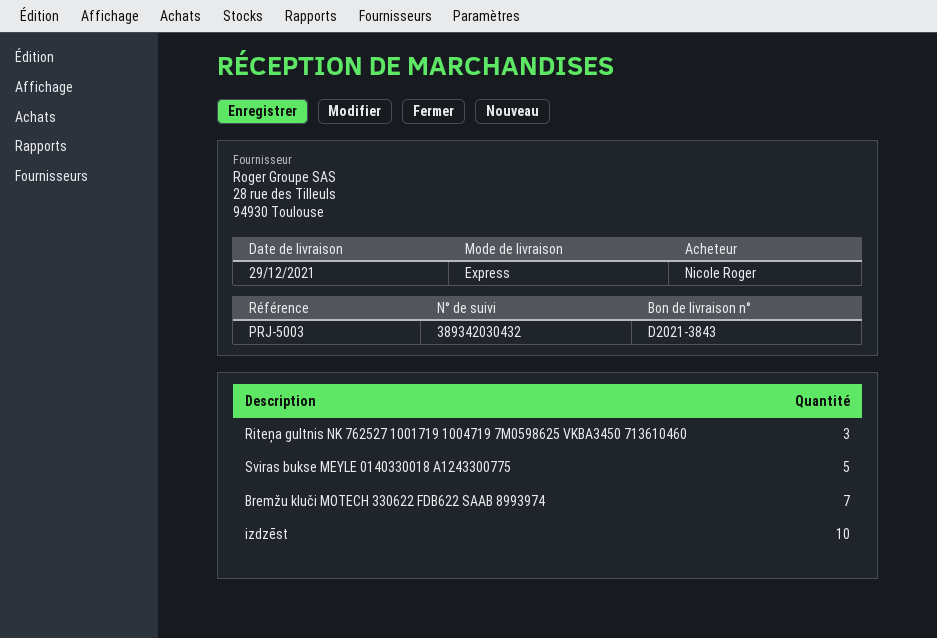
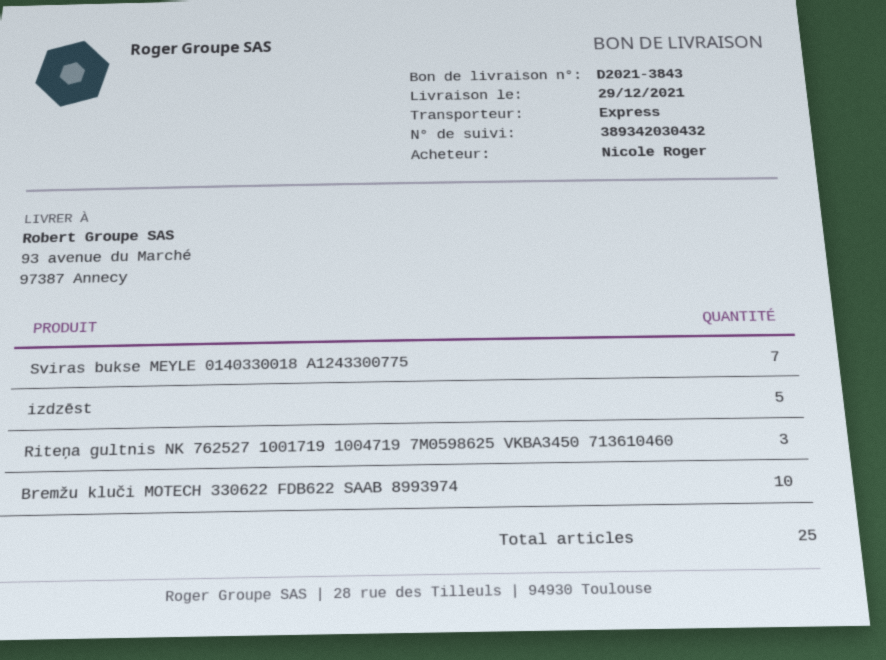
Sviras bukse MEYLE 0140330018 A1243300775: 5 -> 7
Bremžu kluči MOTECH 330622 FDB622 SAAB 8993974: 7 -> 10
izdzēst: 10 -> 5

